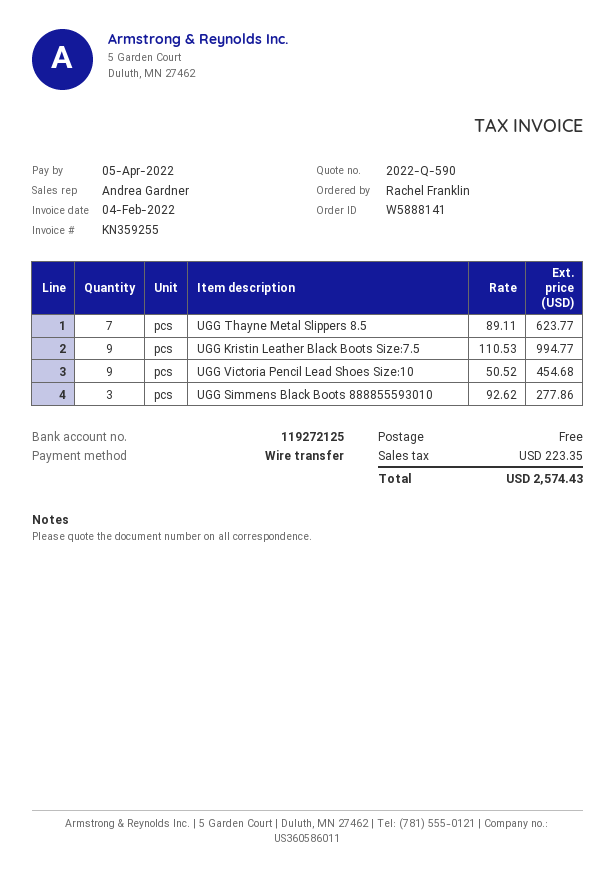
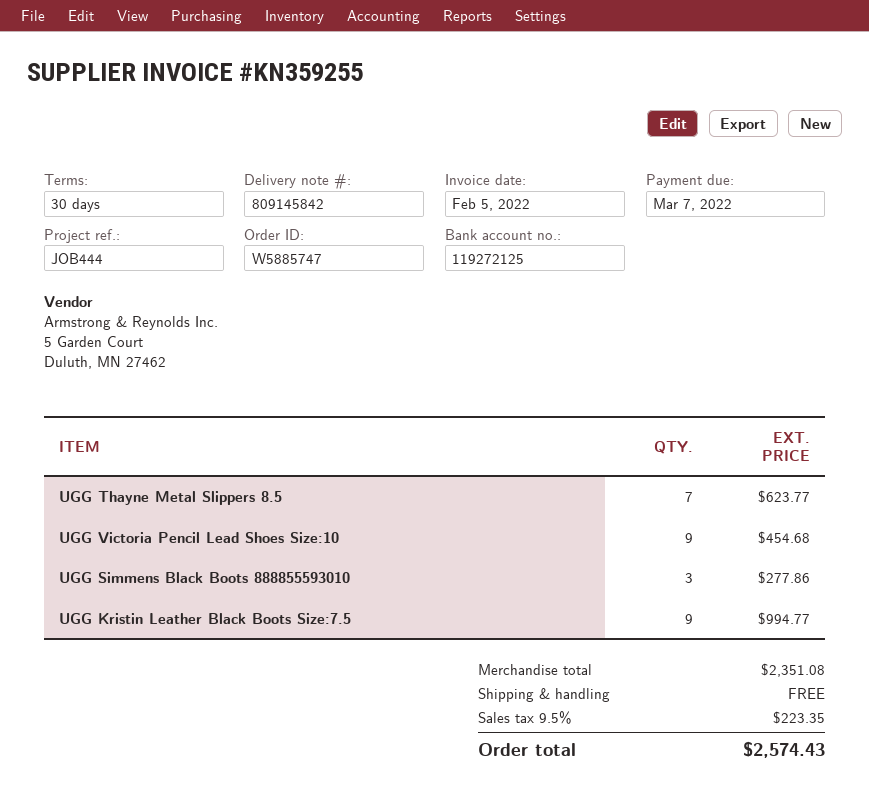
order number: W5888141 -> W5885747
invoice date: 2022-02-04 -> 2022-02-05
due date: 2022-04-05 -> 2022-03-07

